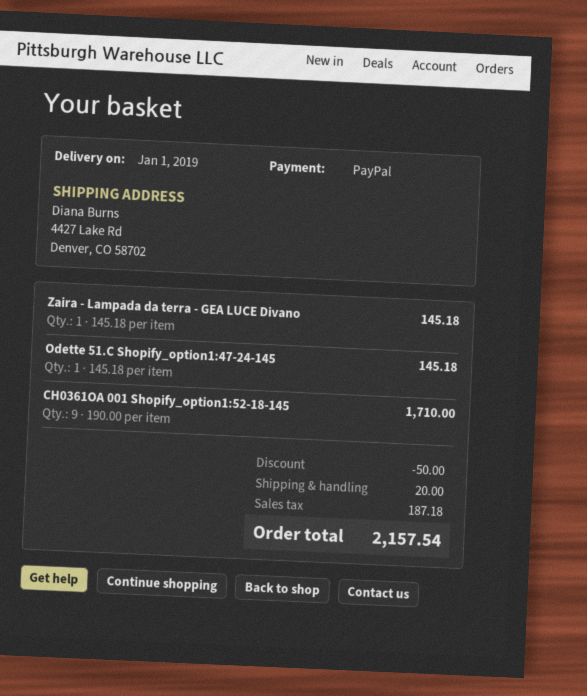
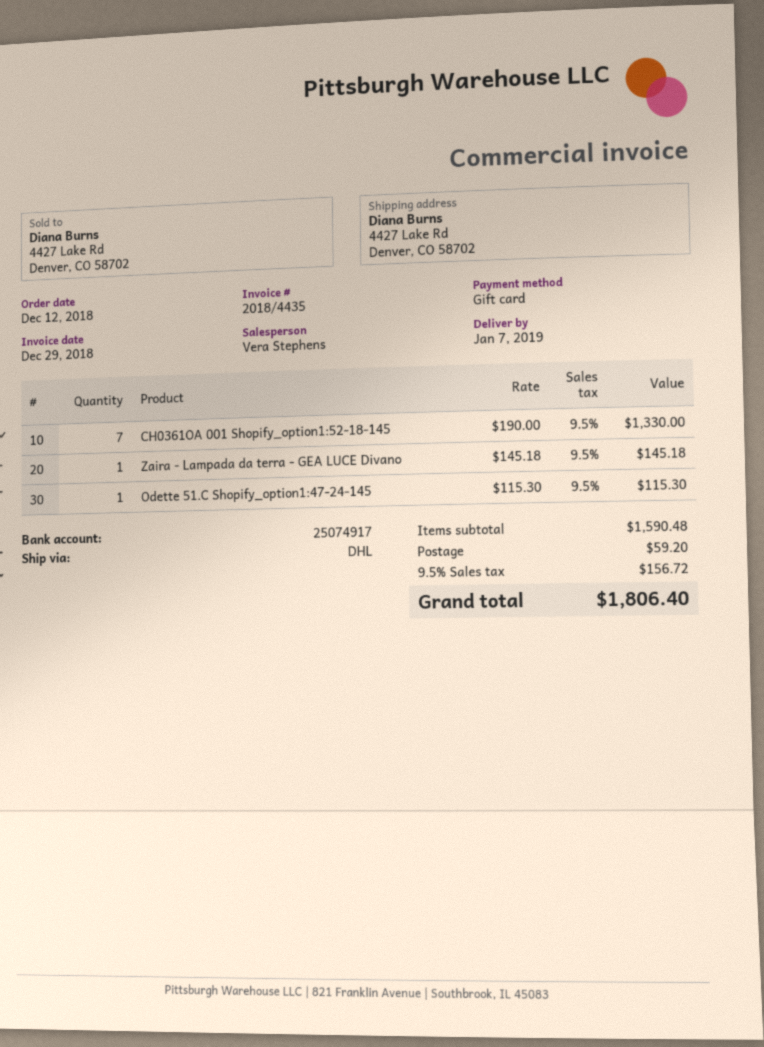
delivery date: 2019-01-01 -> 2019-01-07
payment method: PayPal -> gift card
Odette 51.C Shopify_option1:47-24-145: 1 x 145.18 = 145.18 -> 1 x 115.30 = 115.30
CH0361OA 001 Shopify_option1:52-18-145: 9 x 190.00 = 1710.00 -> 7 x 190.00 = 1330.00
discount: 50.00 -> none
shipping: 20.00 -> 59.20
tax: 187.18 -> 156.72
total: 2157.54 -> 1806.40

